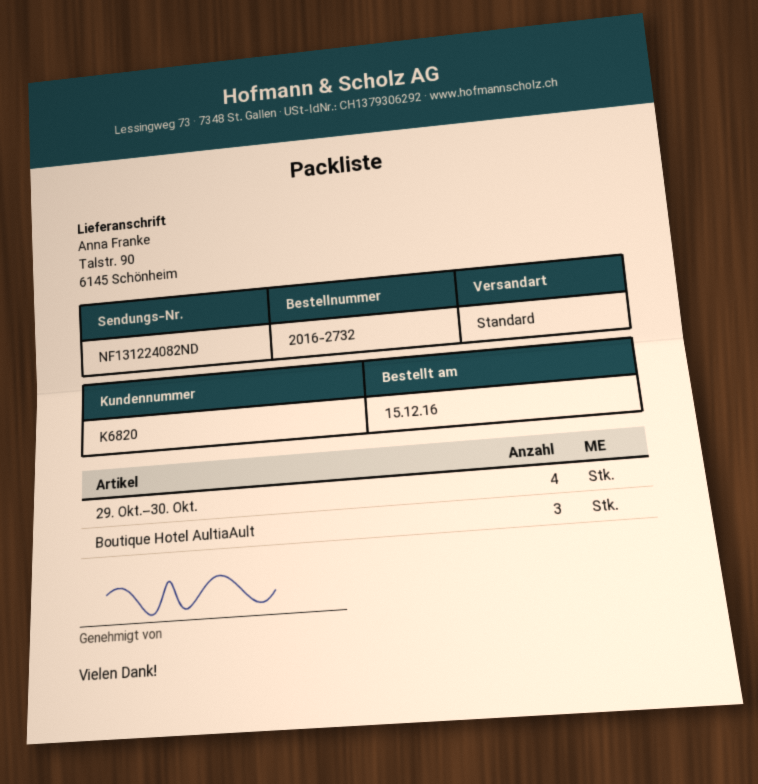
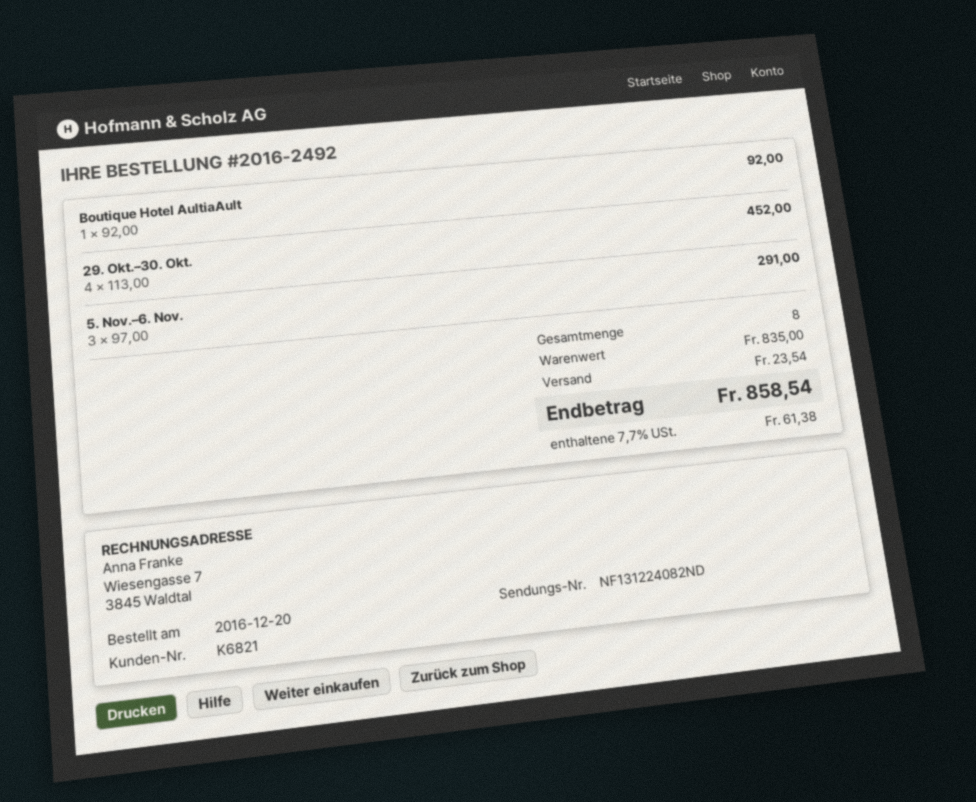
order number: 2016-2732 -> 2016-2492
order date: 2016-12-15 -> 2016-12-20
customer number: K6820 -> K6821
Boutique Hotel AultiaAult: 3 -> 1
5. Nov.–6. Nov.: none -> 3

